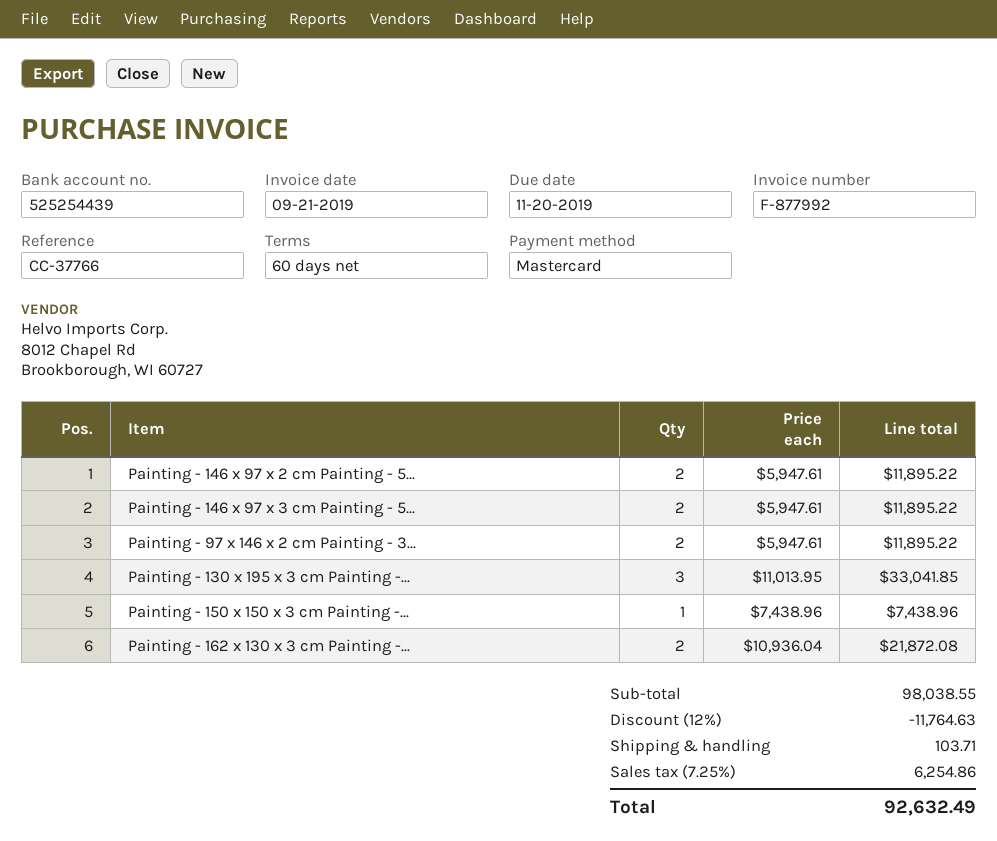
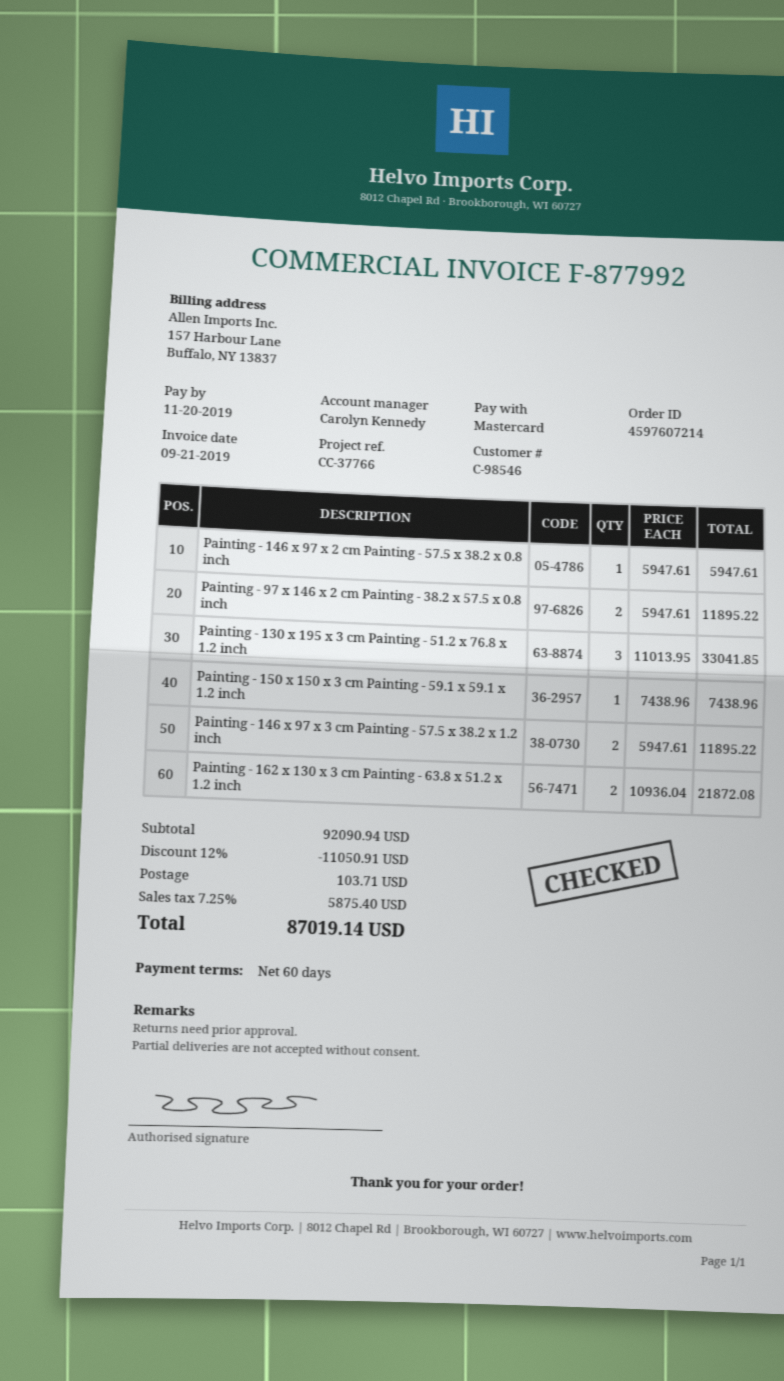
Painting - 146 x 97 x 2 cm Painting - 5...: 2 x 5947.61 = 11895.22 -> 1 x 5947.61 = 5947.61
subtotal: 98038.55 -> 92090.94
discount: 12% = 11764.63 -> 12% = 11050.91
tax: 7.25% = 6254.86 -> 7.25% = 5875.40
total: 92632.49 -> 87019.14

